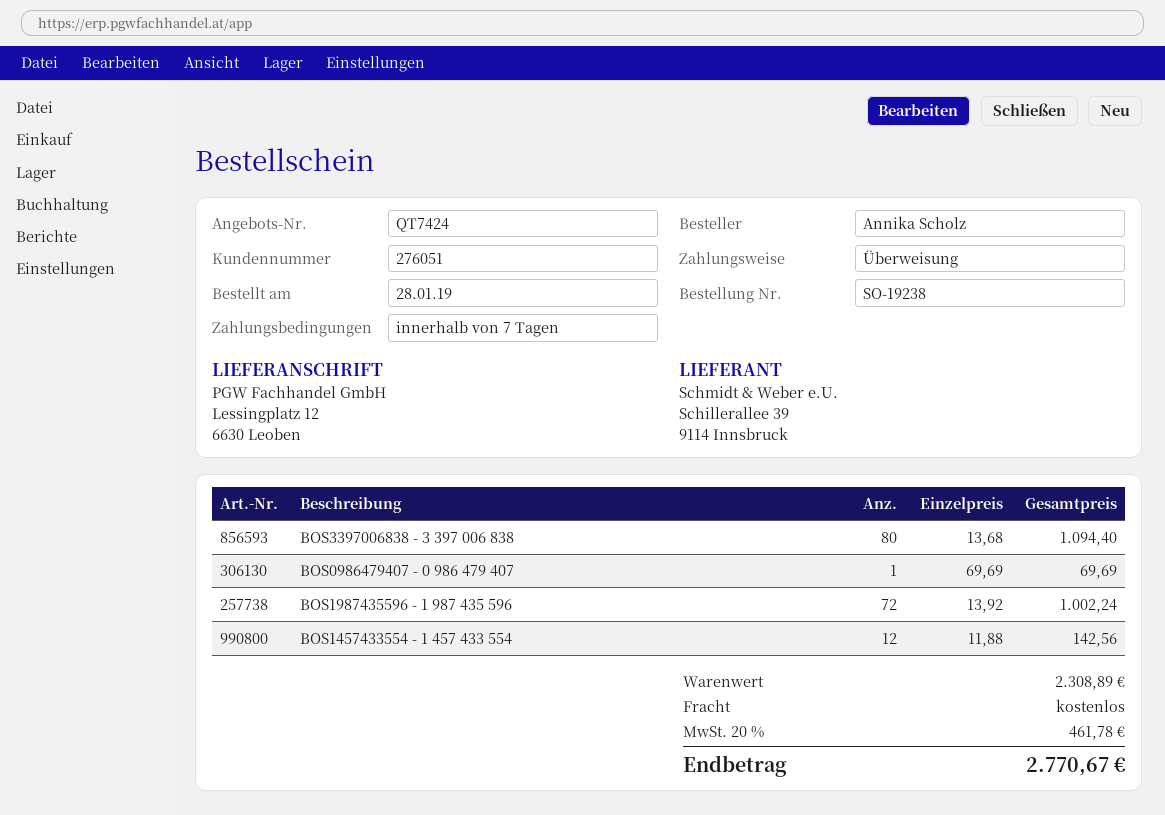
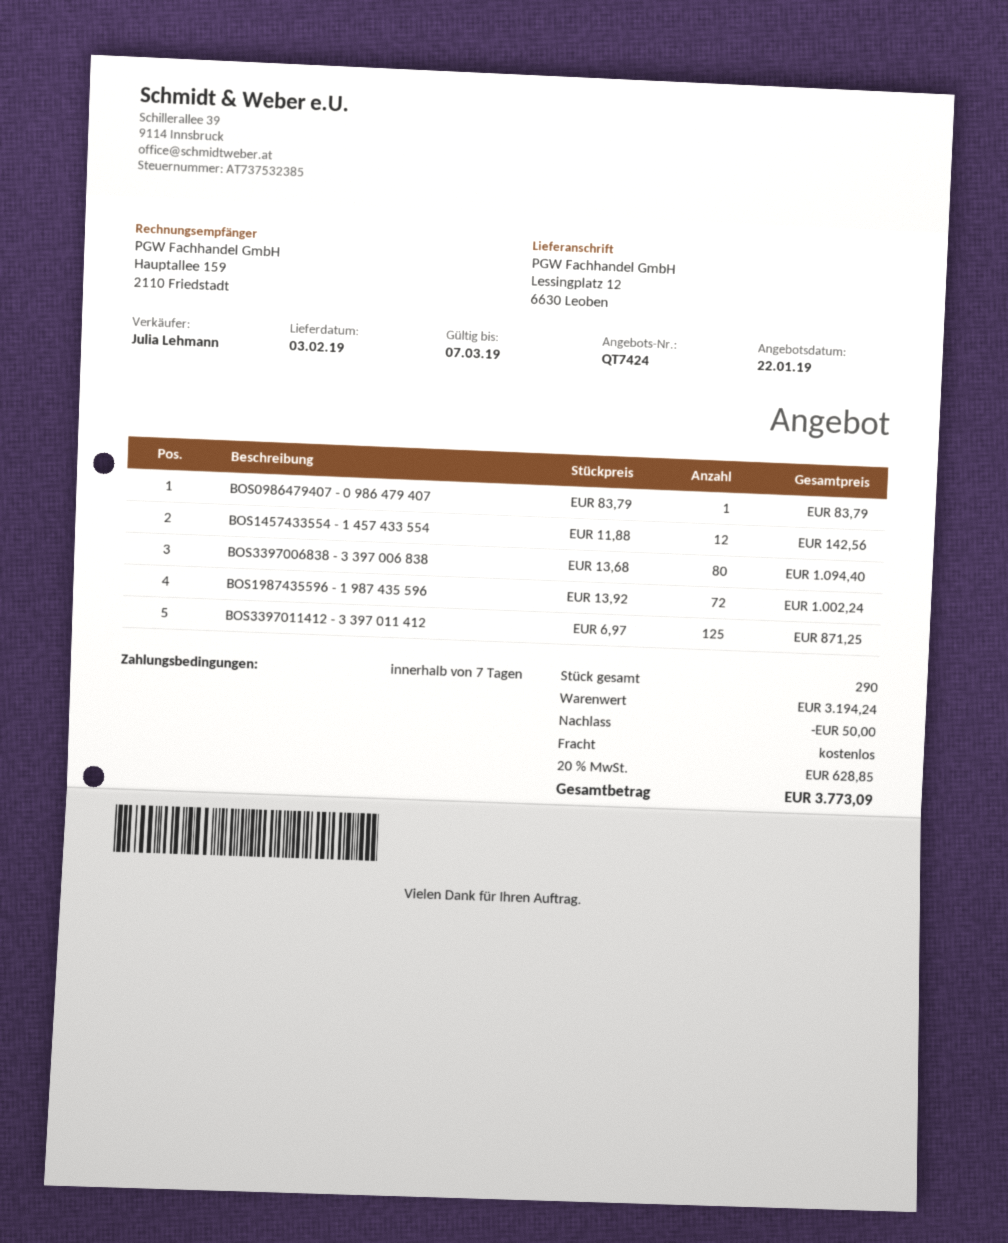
BOS0986479407 - 0 986 479 407: 1 x 69.69 = 69.69 -> 1 x 83.79 = 83.79
BOS3397011412 - 3 397 011 412: none -> 125 x 6.97 = 871.25
subtotal: 2308.89 -> 3194.24
discount: none -> 50.00
tax: 20% = 461.78 -> 20% = 628.85
total: 2770.67 -> 3773.09

